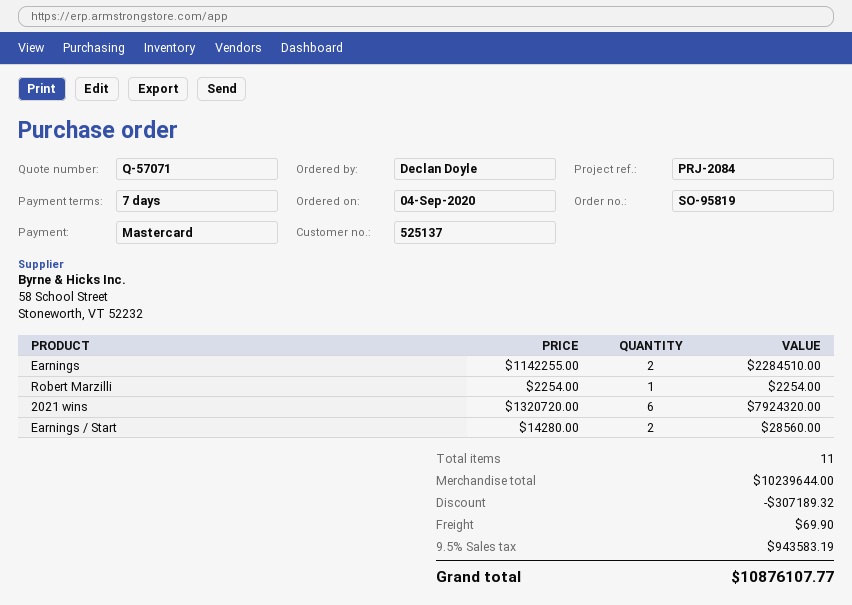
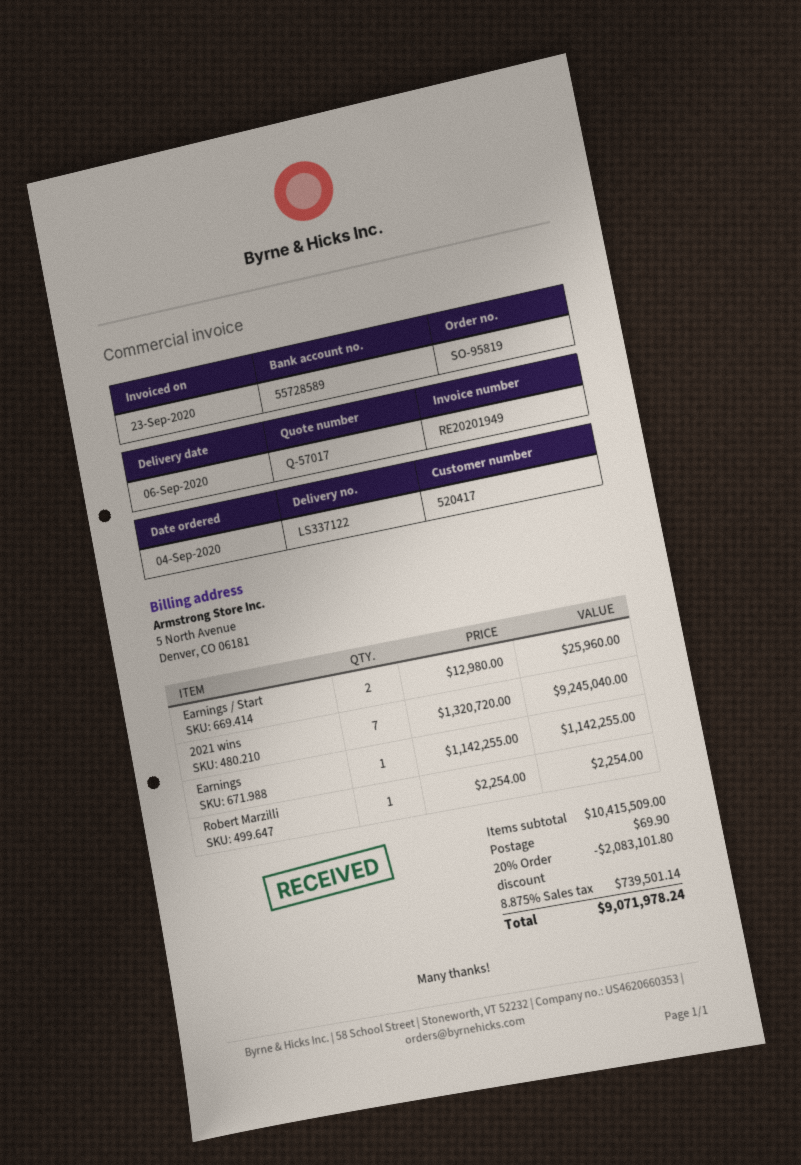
quote number: Q-57071 -> Q-57017
customer number: 525137 -> 520417
Earnings: 2 x 1142255.00 = 2284510.00 -> 1 x 1142255.00 = 1142255.00
2021 wins: 6 x 1320720.00 = 7924320.00 -> 7 x 1320720.00 = 9245040.00
Earnings / Start: 2 x 14280.00 = 28560.00 -> 2 x 12980.00 = 25960.00
subtotal: 10239644.00 -> 10415509.00
discount: 307189.32 -> 2083101.80
tax: 9.5% = 943583.19 -> 8.875% = 739501.14
total: 10876107.77 -> 9071978.24

